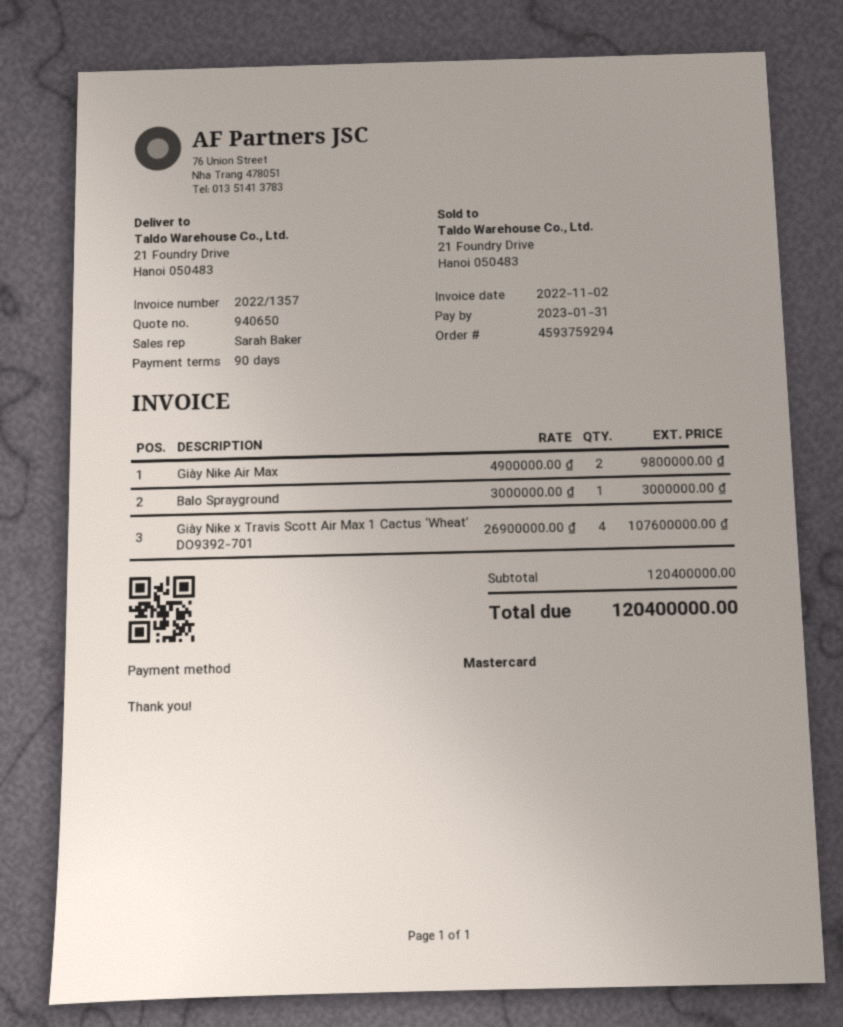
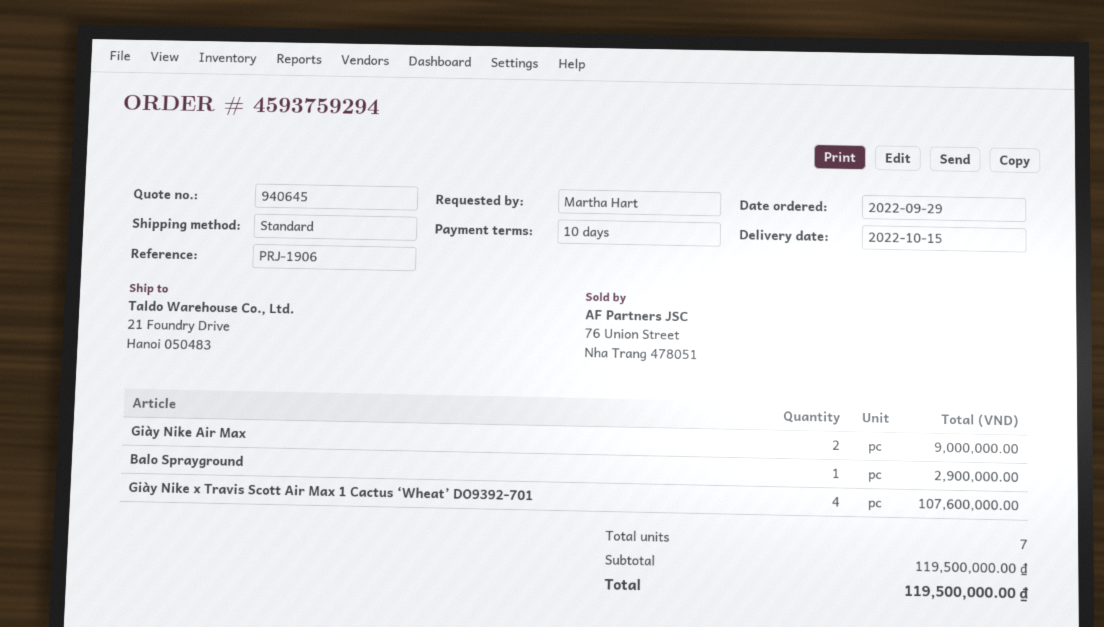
quote number: 940650 -> 940645
payment terms: 90 days -> 10 days
Giày Nike Air Max: 2 for 9800000.00 -> 2 for 9000000.00
Balo Sprayground: 1 for 3000000.00 -> 1 for 2900000.00
subtotal: 120400000.00 -> 119500000.00
total: 120400000.00 -> 119500000.00

